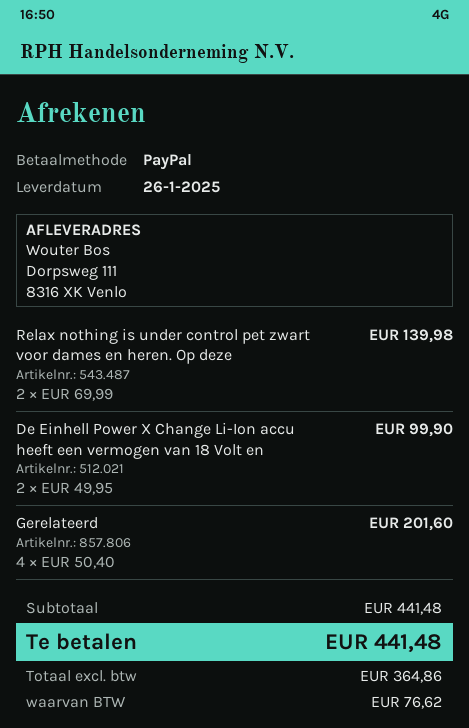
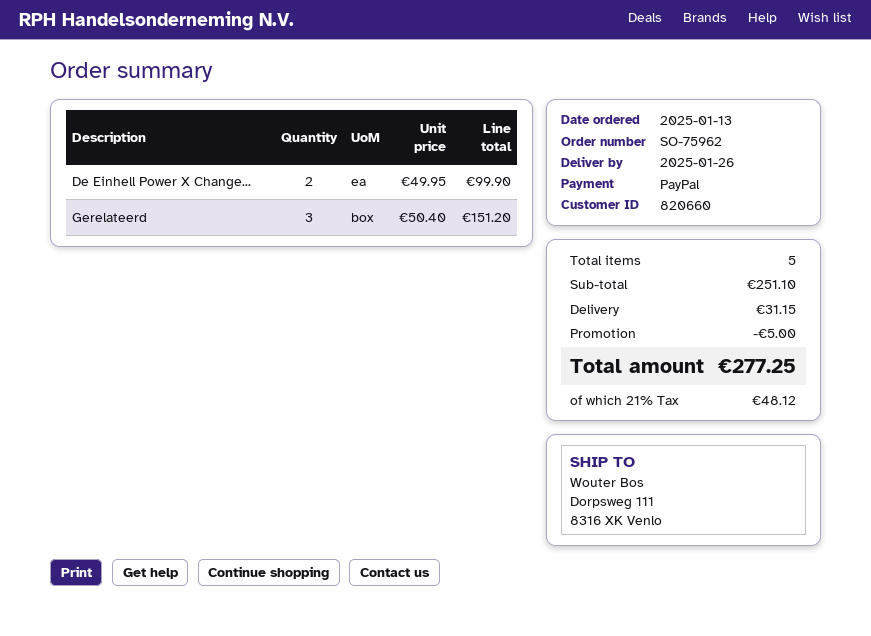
Relax nothing is under control pet zwart voor dames en heren. Op deze: 2 x 69.99 = 139.98 -> none
Gerelateerd: 4 x 50.40 = 201.60 -> 3 x 50.40 = 151.20
subtotal: 441.48 -> 251.10
discount: none -> 5.00
shipping: none -> 31.15
tax: 76.62 -> 48.12
total: 441.48 -> 277.25

